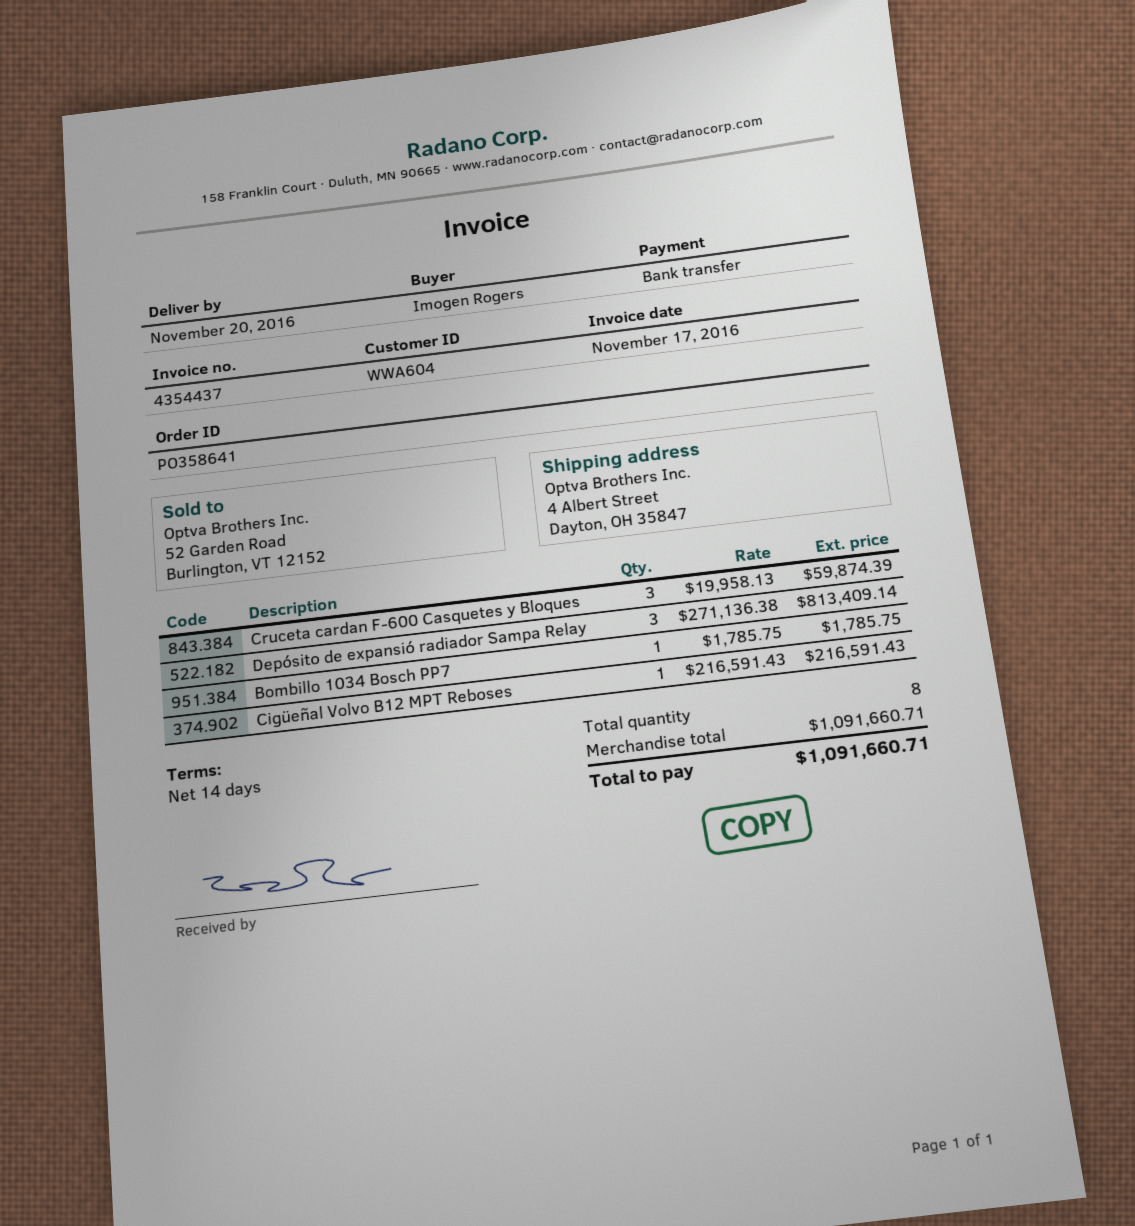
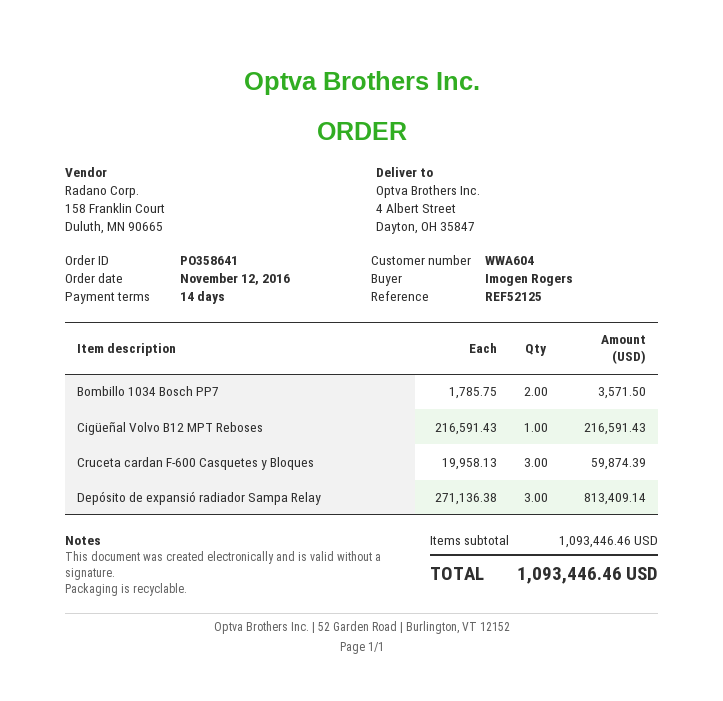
Bombillo 1034 Bosch PP7: 1 x 1785.75 = 1785.75 -> 2 x 1785.75 = 3571.50
subtotal: 1091660.71 -> 1093446.46
total: 1091660.71 -> 1093446.46

